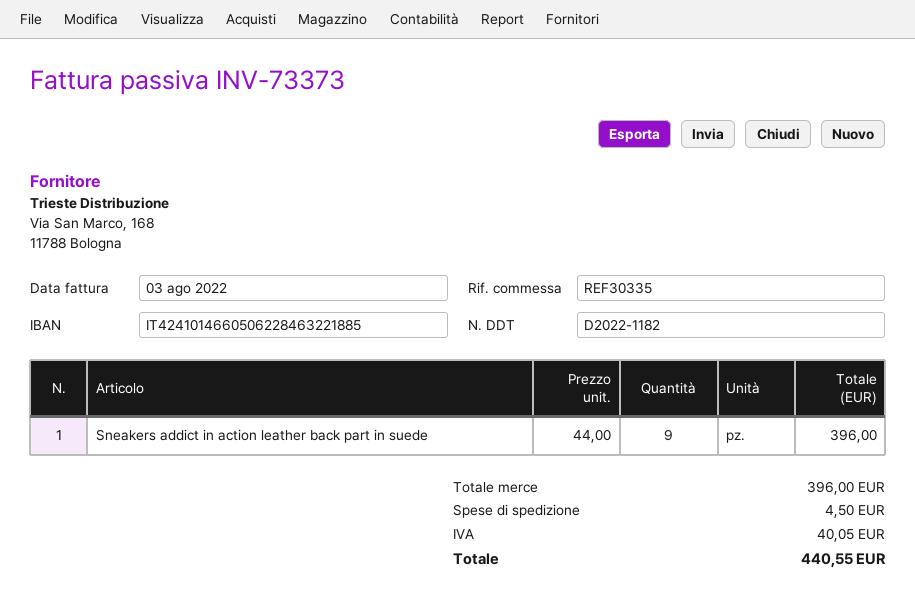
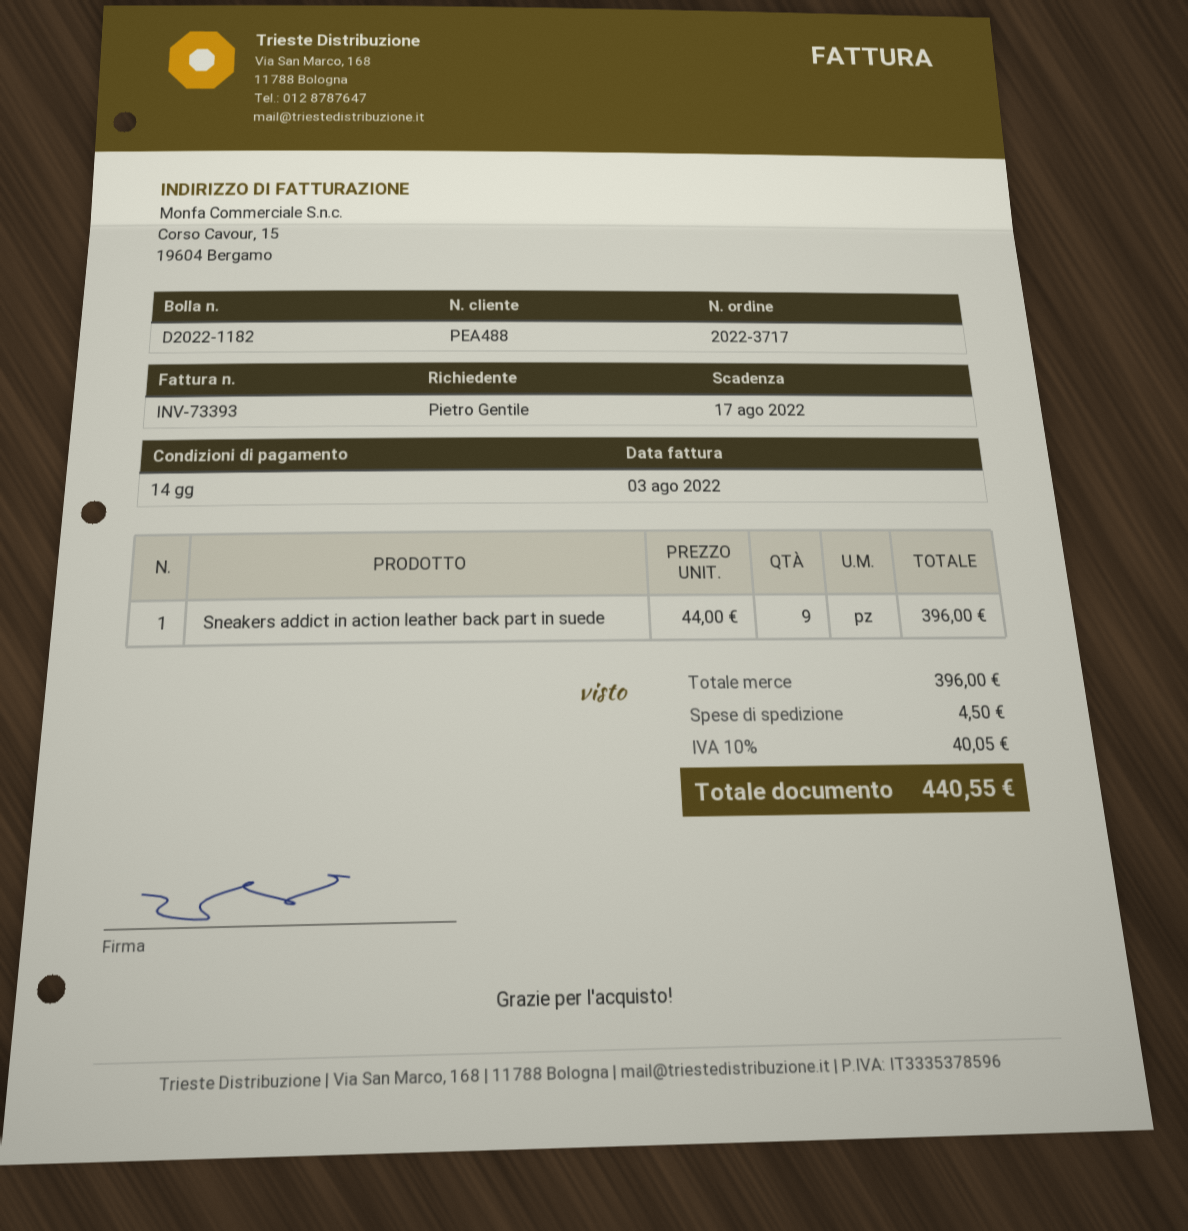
invoice number: INV-73373 -> INV-73393

